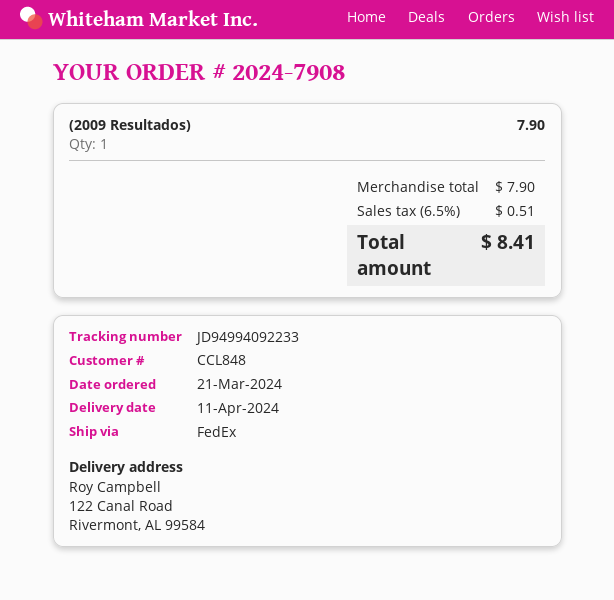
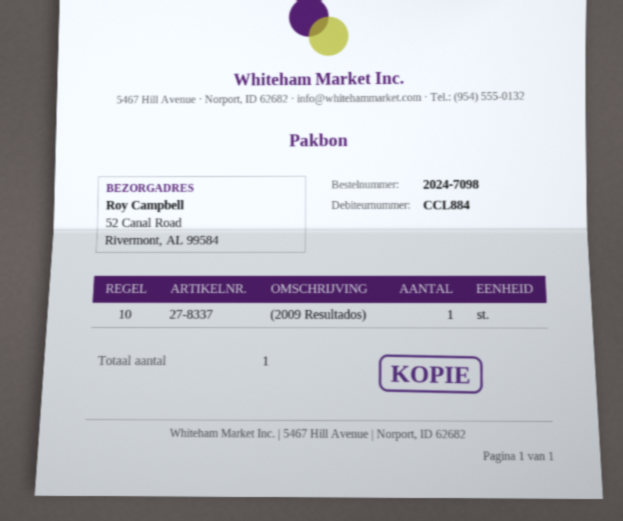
order number: 2024-7908 -> 2024-7098
customer number: CCL848 -> CCL884
ship to: 122 Canal Road, Rivermont, AL 99584 -> 52 Canal Road, Rivermont, AL 99584

